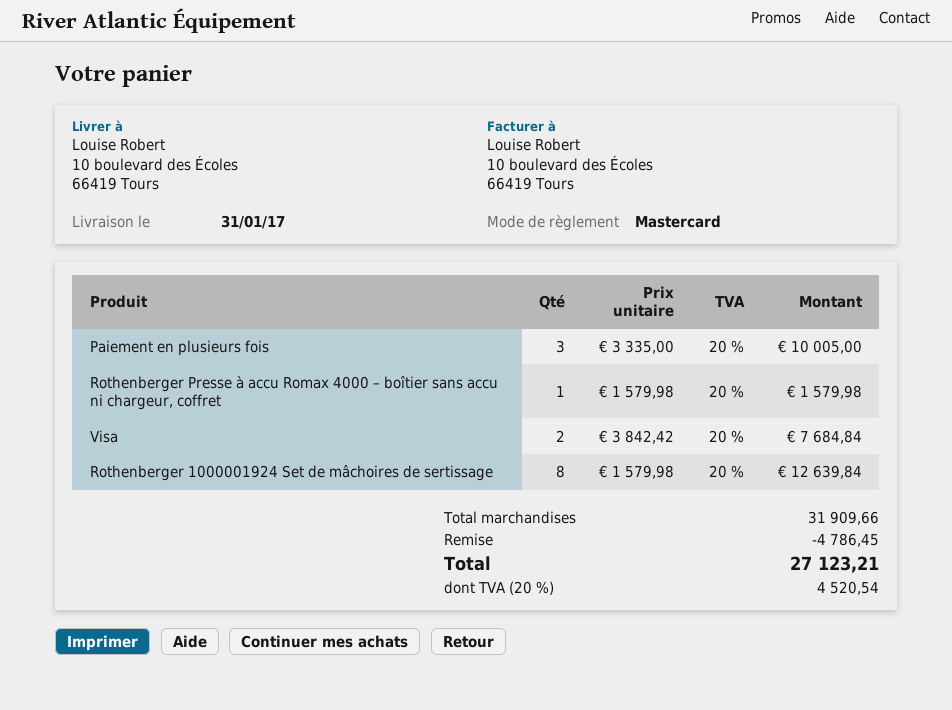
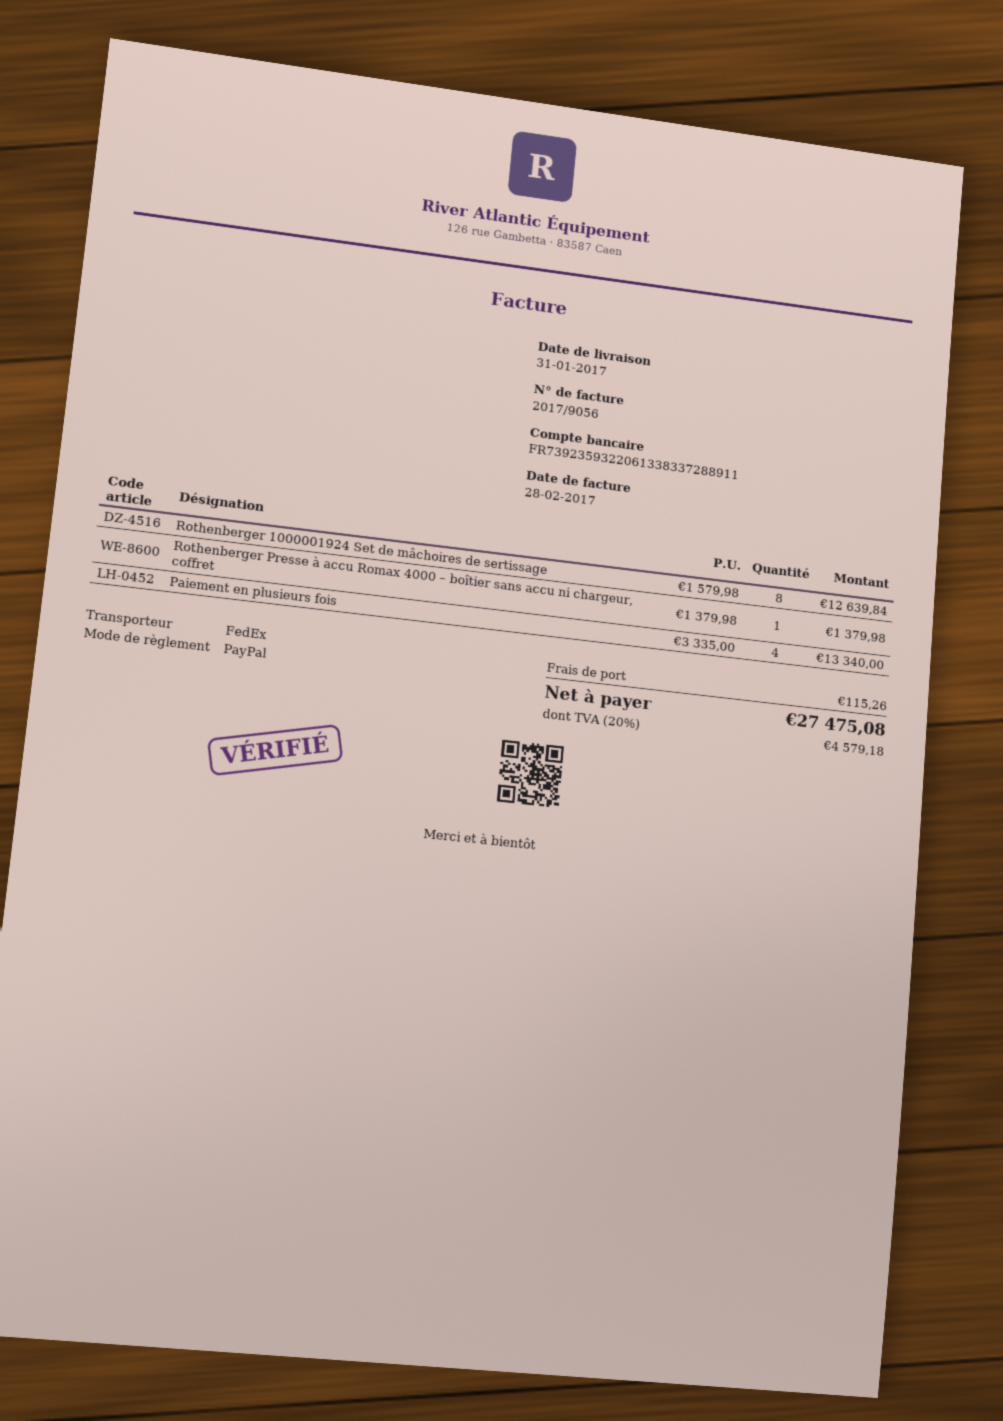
payment method: Mastercard -> PayPal
Paiement en plusieurs fois: 3 x 3335.00 = 10005.00 -> 4 x 3335.00 = 13340.00
Rothenberger Presse à accu Romax 4000 – boîtier sans accu ni chargeur, coffret: 1 x 1579.98 = 1579.98 -> 1 x 1379.98 = 1379.98
Visa: 2 x 3842.42 = 7684.84 -> none
discount: 4786.45 -> none
shipping: none -> 115.26
tax: 20% = 4520.54 -> 20% = 4579.18
total: 27123.21 -> 27475.08

